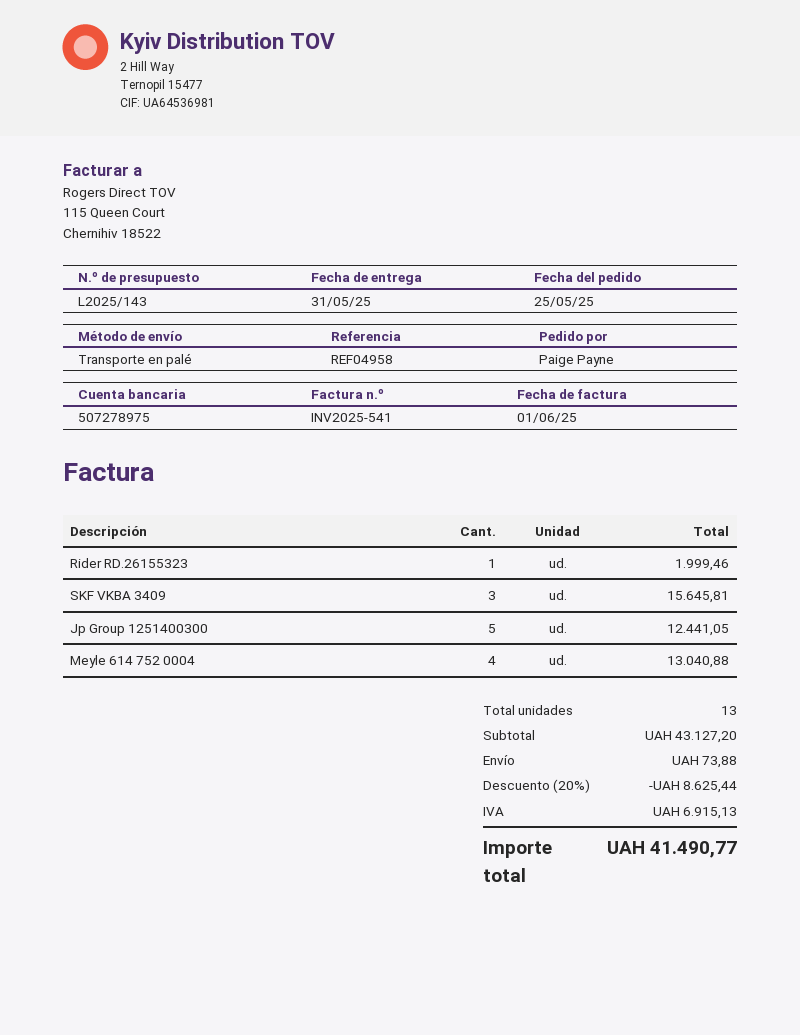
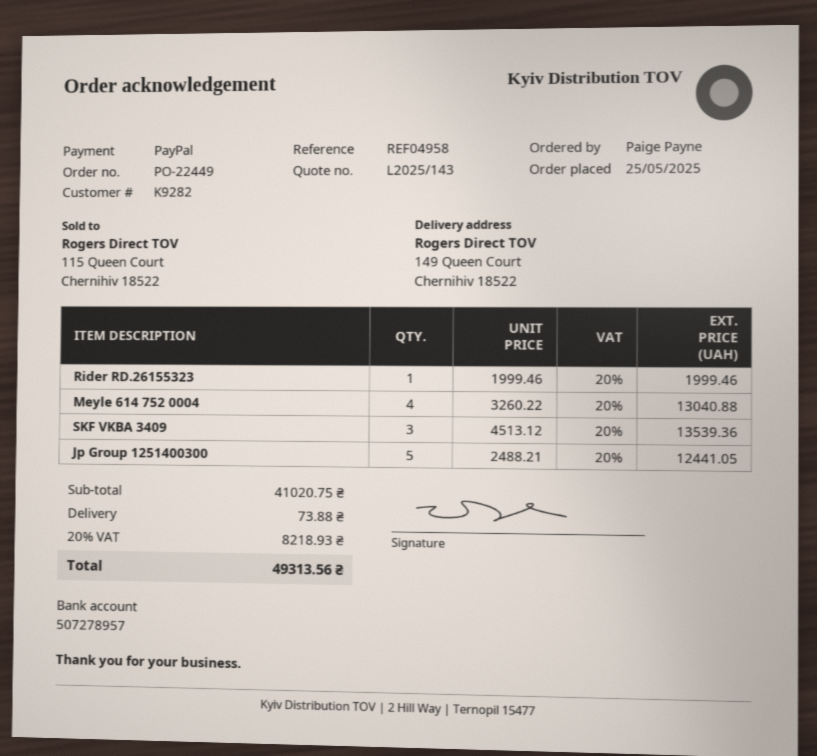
bank account: 507278975 -> 507278957
SKF VKBA 3409: 3 for 15645.81 -> 3 for 13539.36
subtotal: 43127.20 -> 41020.75
discount: 20% = 8625.44 -> none
tax: 6915.13 -> 8218.93
total: 41490.77 -> 49313.56

